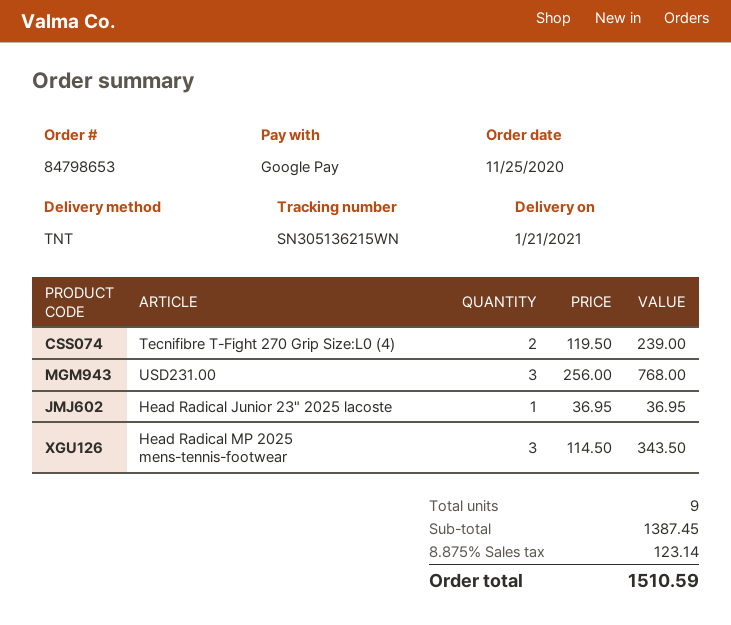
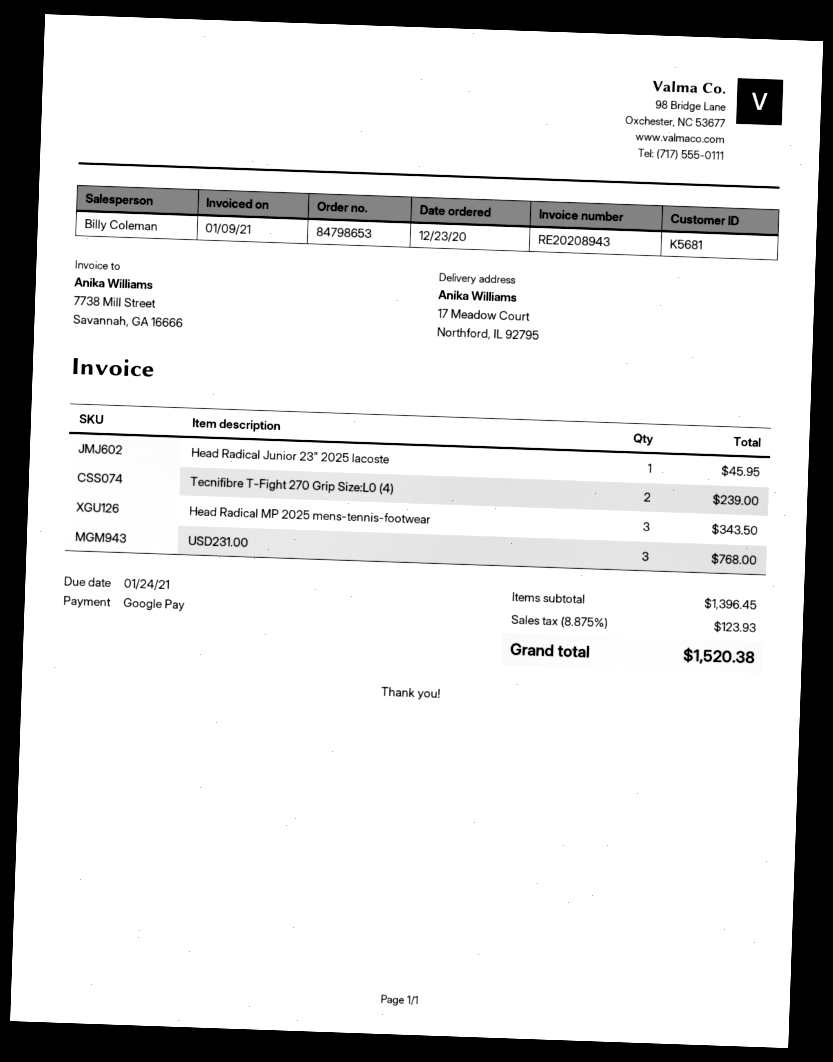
order date: 2020-11-25 -> 2020-12-23
Head Radical Junior 23" 2025 lacoste: 1 for 36.95 -> 1 for 45.95
subtotal: 1387.45 -> 1396.45
tax: 8.875% = 123.14 -> 8.875% = 123.93
total: 1510.59 -> 1520.38

